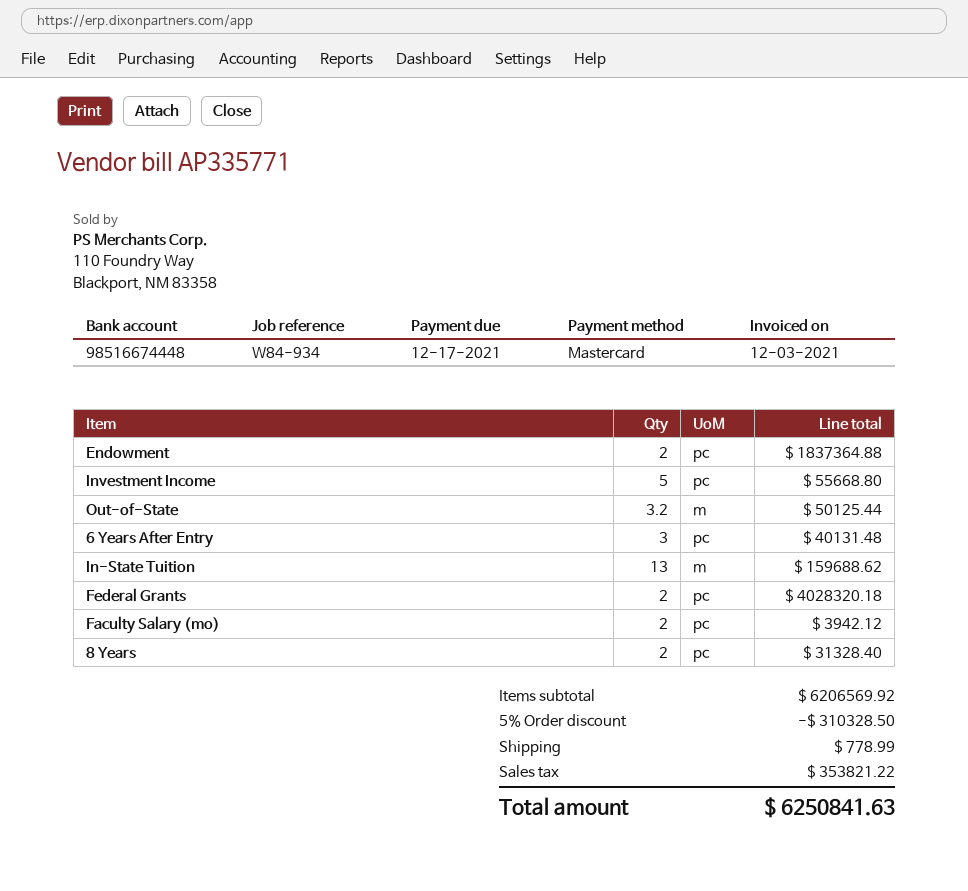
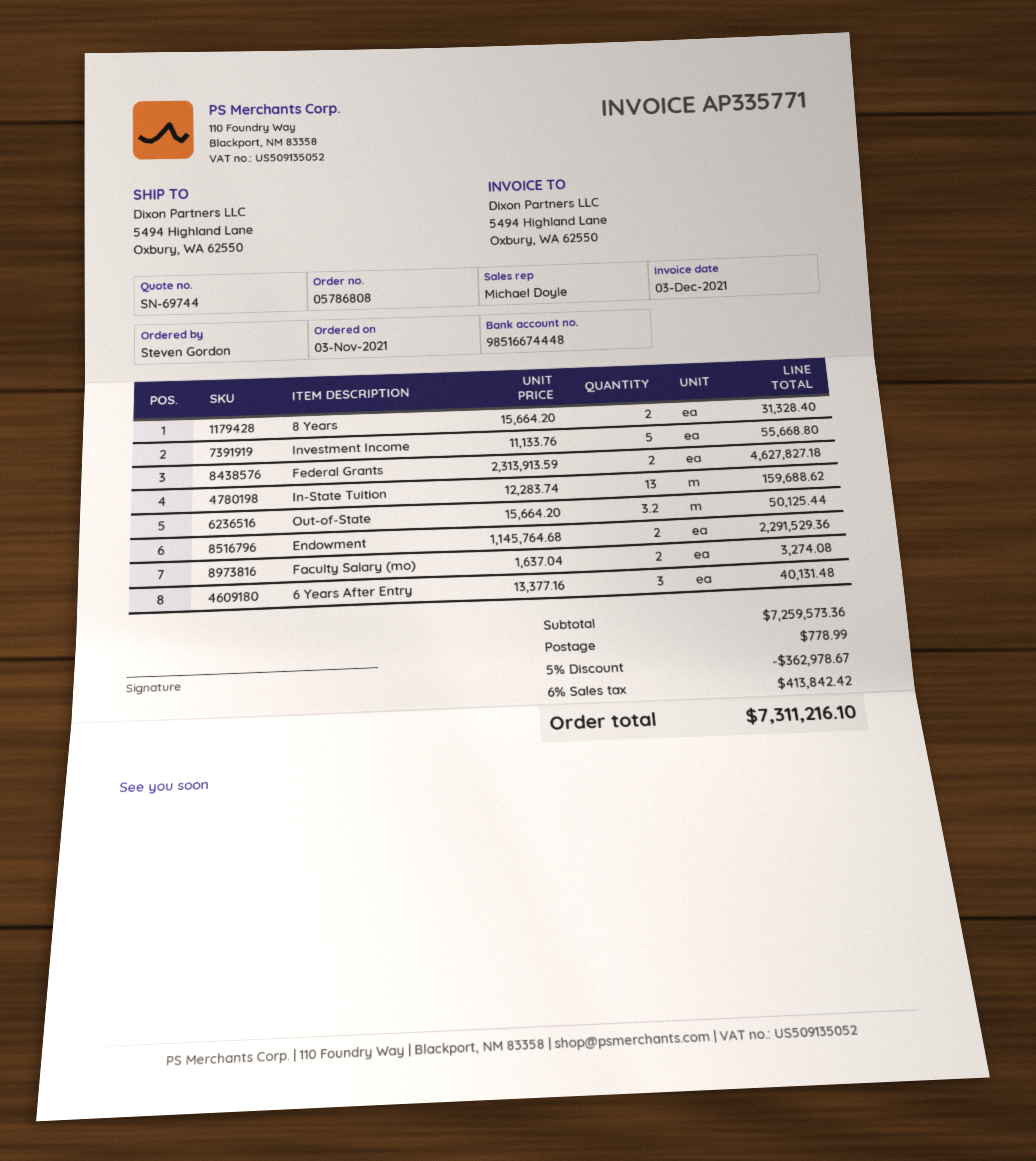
Endowment: 2 for 1837364.88 -> 2 for 2291529.36
Federal Grants: 2 for 4028320.18 -> 2 for 4627827.18
Faculty Salary (mo): 2 for 3942.12 -> 2 for 3274.08
subtotal: 6206569.92 -> 7259573.36
discount: 5% = 310328.50 -> 5% = 362978.67
tax: 353821.22 -> 413842.42
total: 6250841.63 -> 7311216.10

